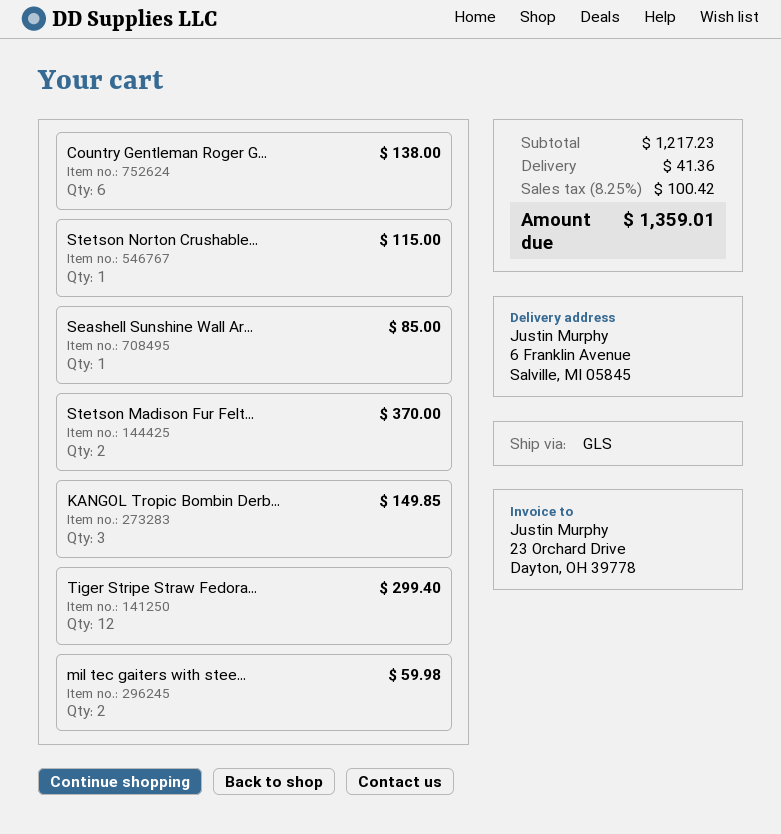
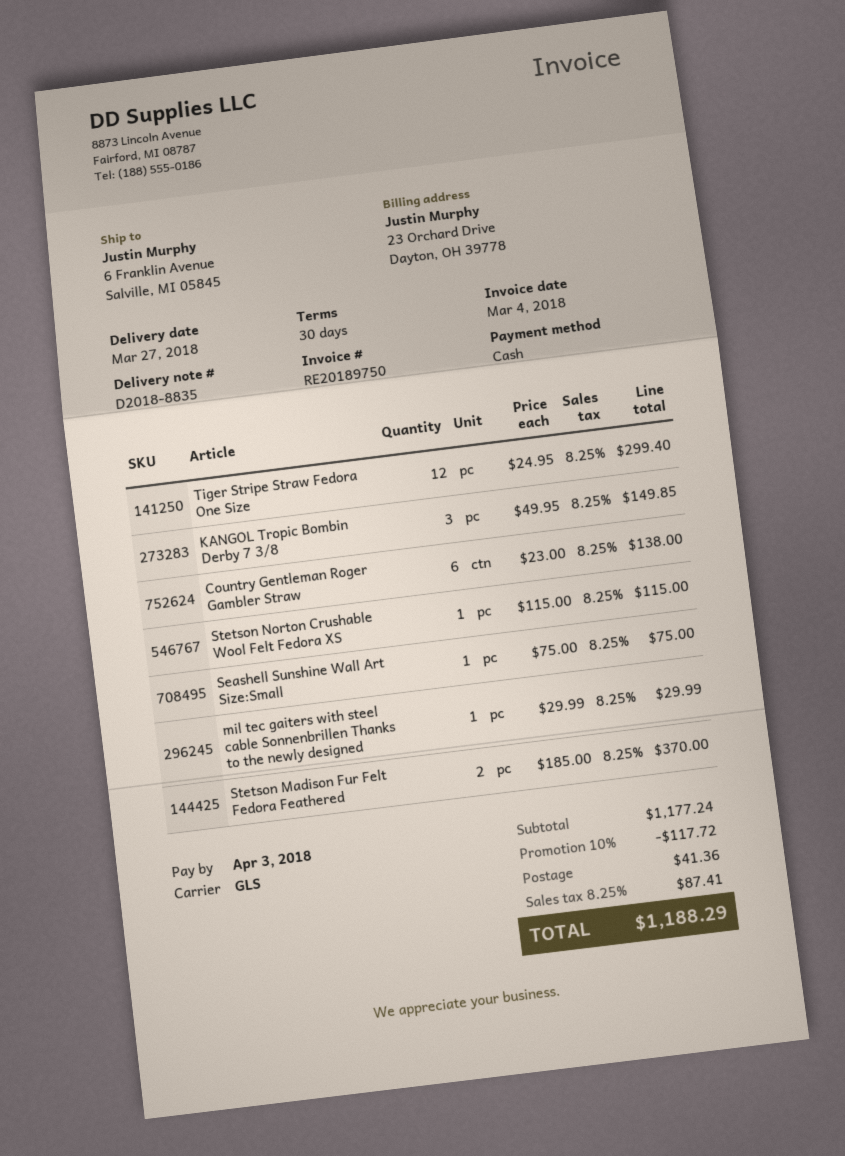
Seashell Sunshine Wall Ar...: 1 for 85.00 -> 1 for 75.00
mil tec gaiters with stee...: 2 for 59.98 -> 1 for 29.99
subtotal: 1217.23 -> 1177.24
discount: none -> 10% = 117.72
tax: 8.25% = 100.42 -> 8.25% = 87.41
total: 1359.01 -> 1188.29

